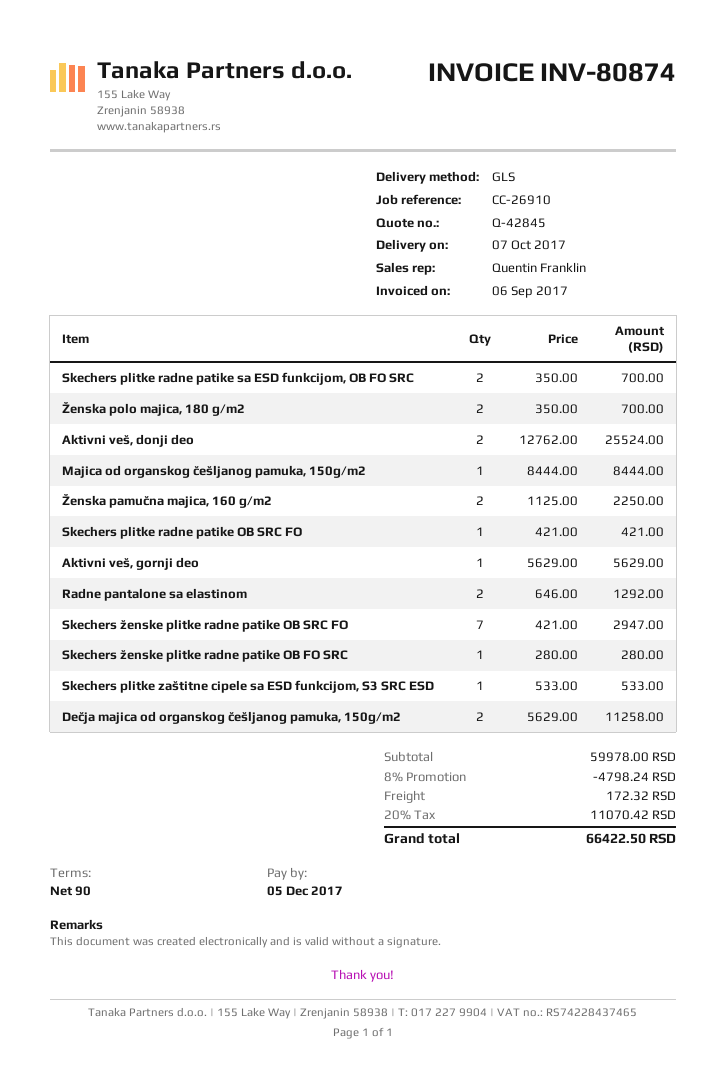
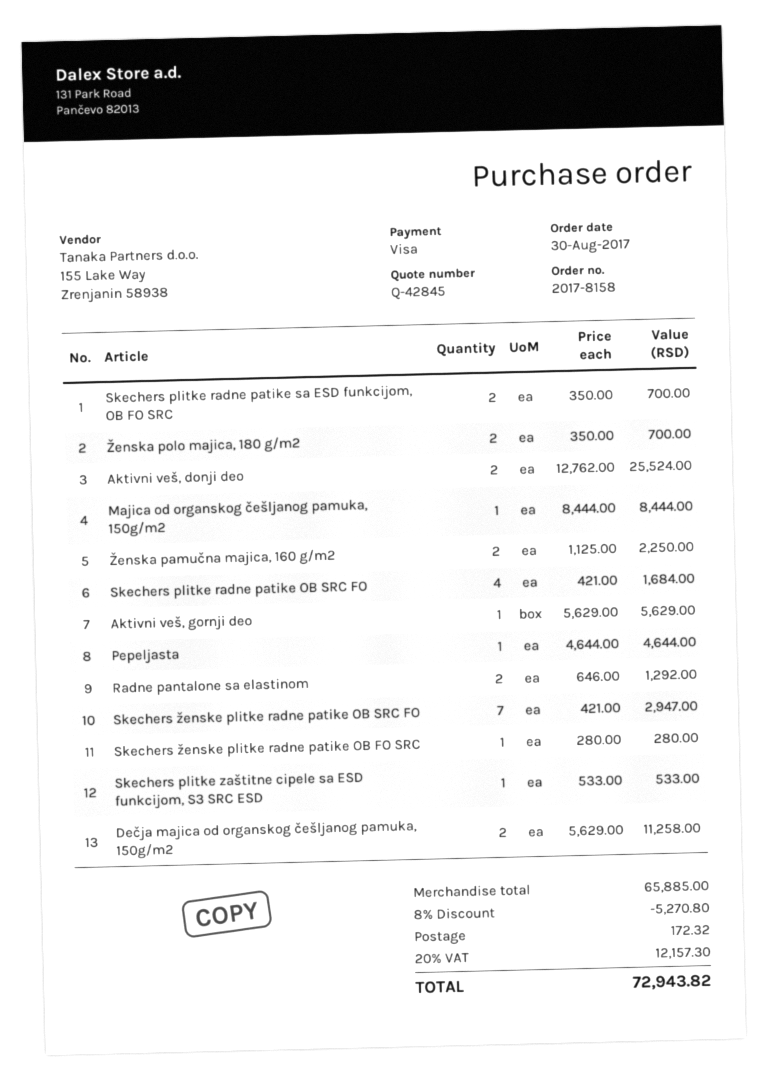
Skechers plitke radne patike OB SRC FO: 1 x 421.00 = 421.00 -> 4 x 421.00 = 1684.00
Pepeljasta: none -> 1 x 4644.00 = 4644.00
subtotal: 59978.00 -> 65885.00
discount: 8% = 4798.24 -> 8% = 5270.80
tax: 20% = 11070.42 -> 20% = 12157.30
total: 66422.50 -> 72943.82

